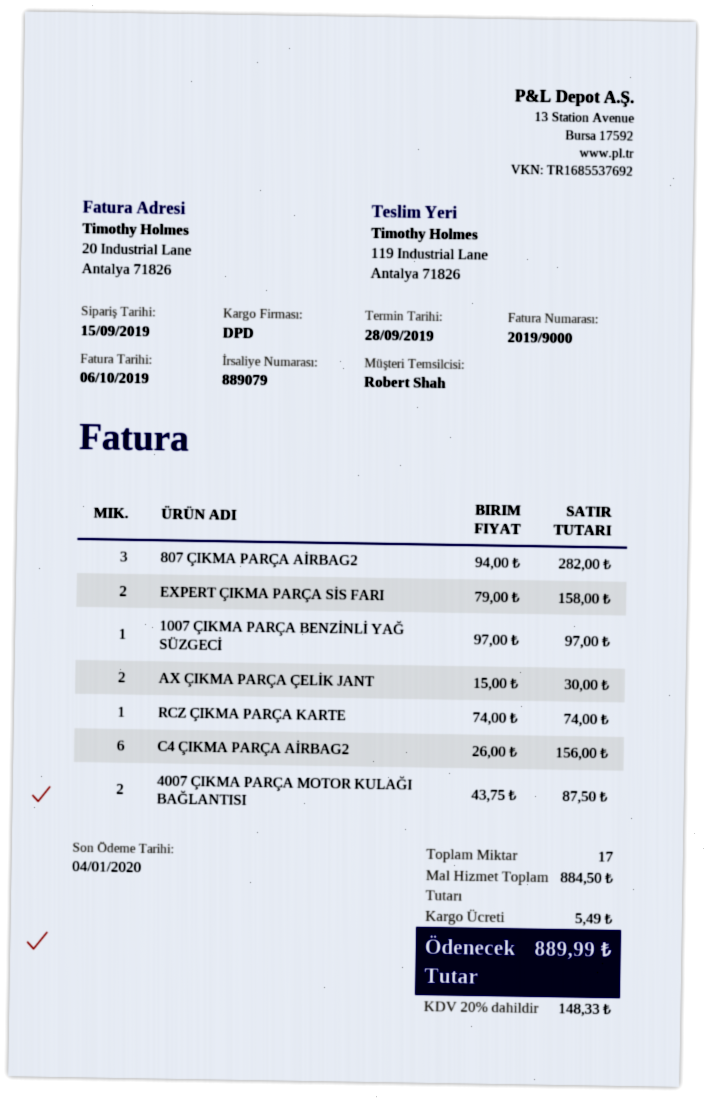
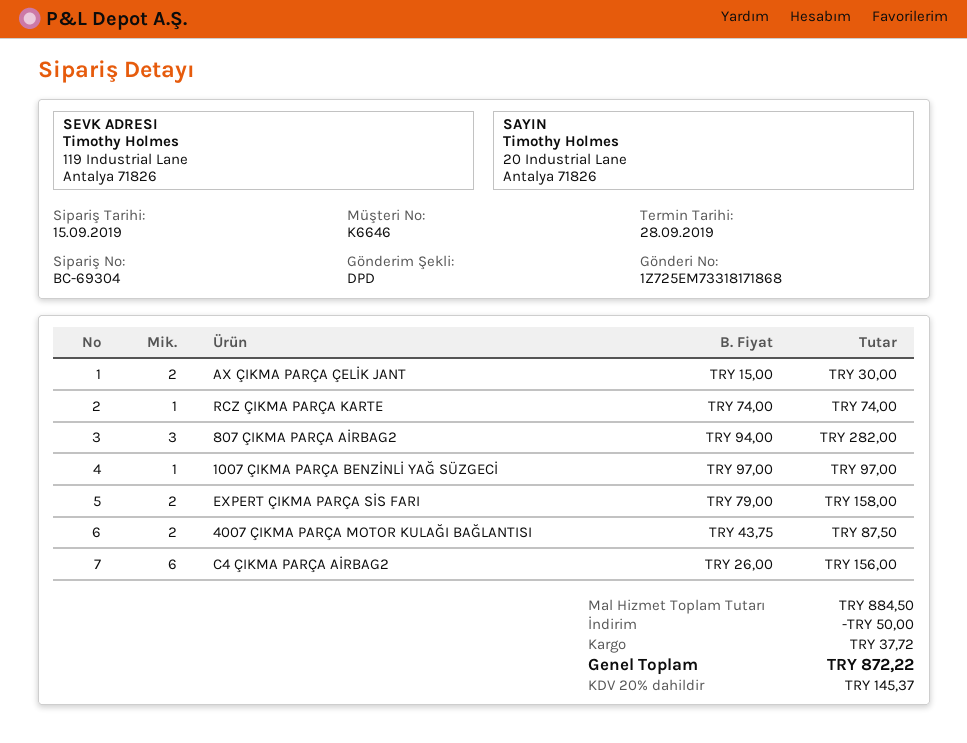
discount: none -> 50.00
shipping: 5.49 -> 37.72
tax: 20% = 148.33 -> 20% = 145.37
total: 889.99 -> 872.22

